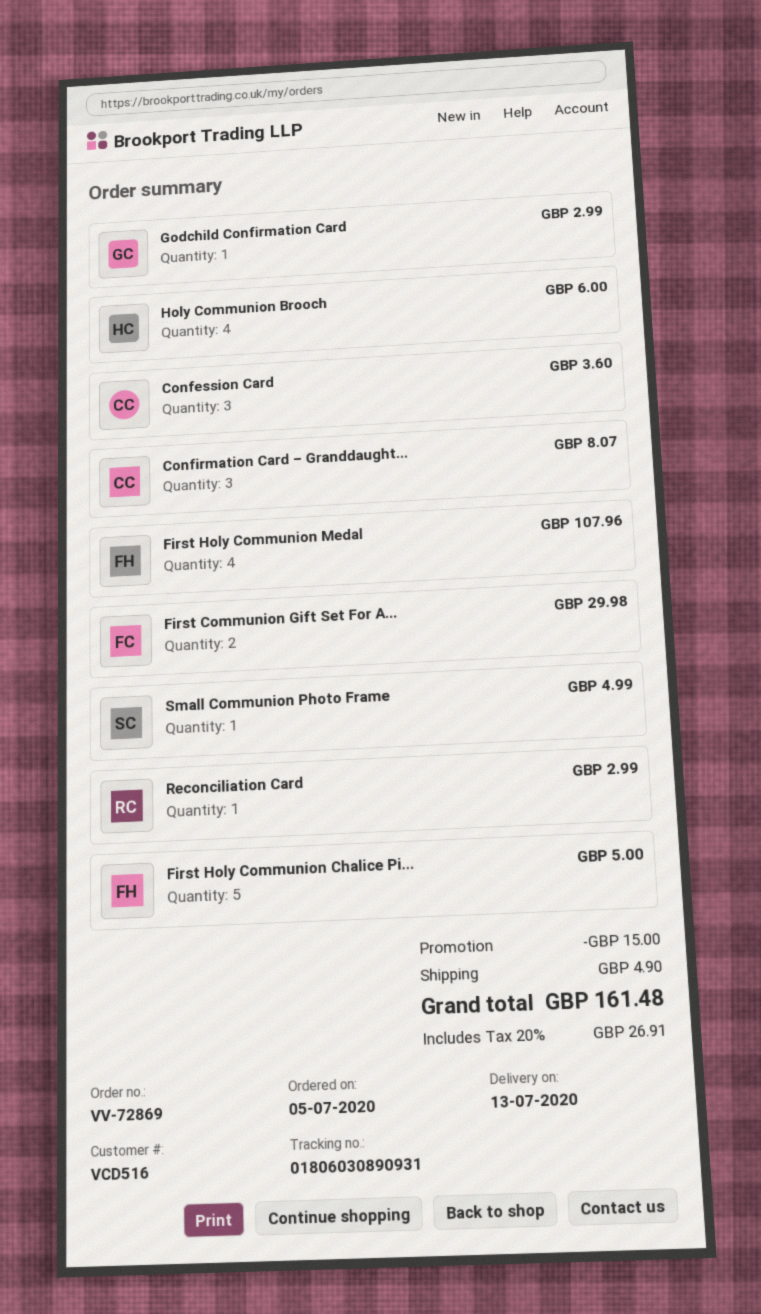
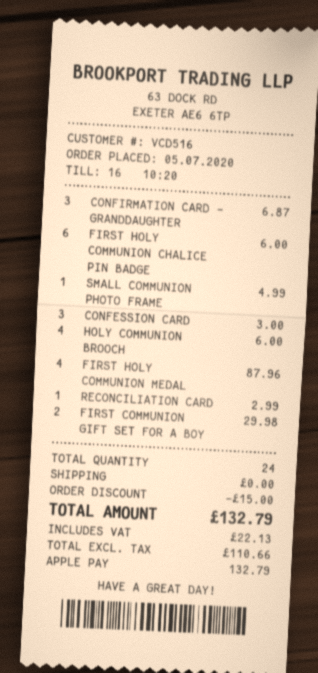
Godchild Confirmation Card: 1 for 2.99 -> none
Confession Card: 3 for 3.60 -> 3 for 3.00
Confirmation Card – Granddaught...: 3 for 8.07 -> 3 for 6.87
First Holy Communion Medal: 4 for 107.96 -> 4 for 87.96
First Holy Communion Chalice Pi...: 5 for 5.00 -> 6 for 6.00
shipping: 4.90 -> 0.00
tax: 26.91 -> 22.13
total: 161.48 -> 132.79

